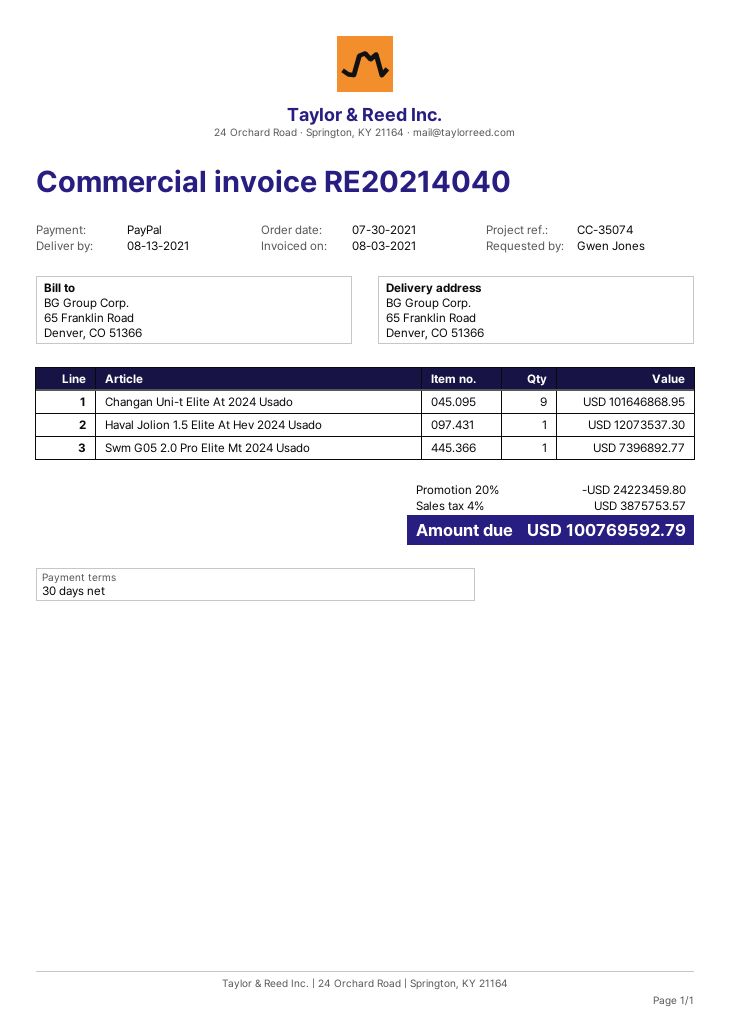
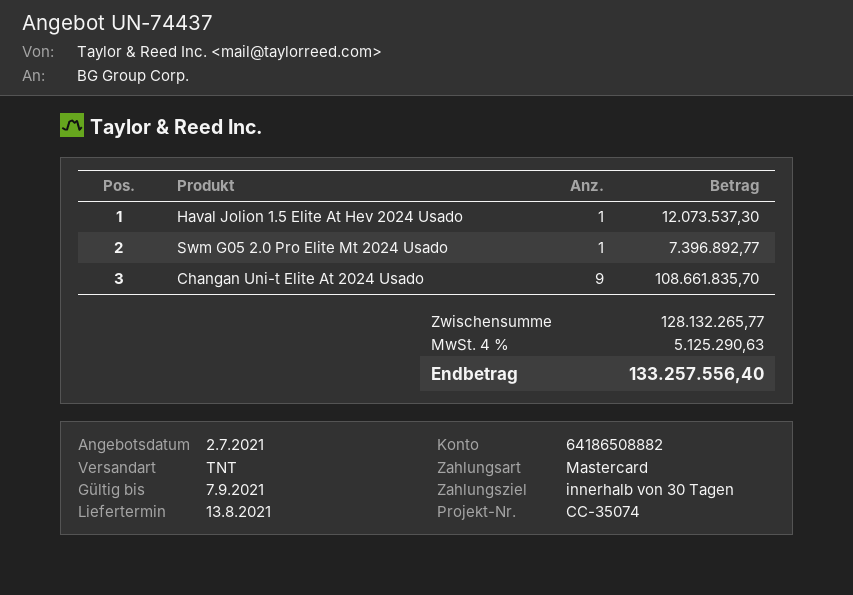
payment method: PayPal -> Mastercard
Changan Uni-t Elite At 2024 Usado: 9 for 101646868.95 -> 9 for 108661835.70
discount: 20% = 24223459.80 -> none
tax: 4% = 3875753.57 -> 4% = 5125290.63
total: 100769592.79 -> 133257556.40

